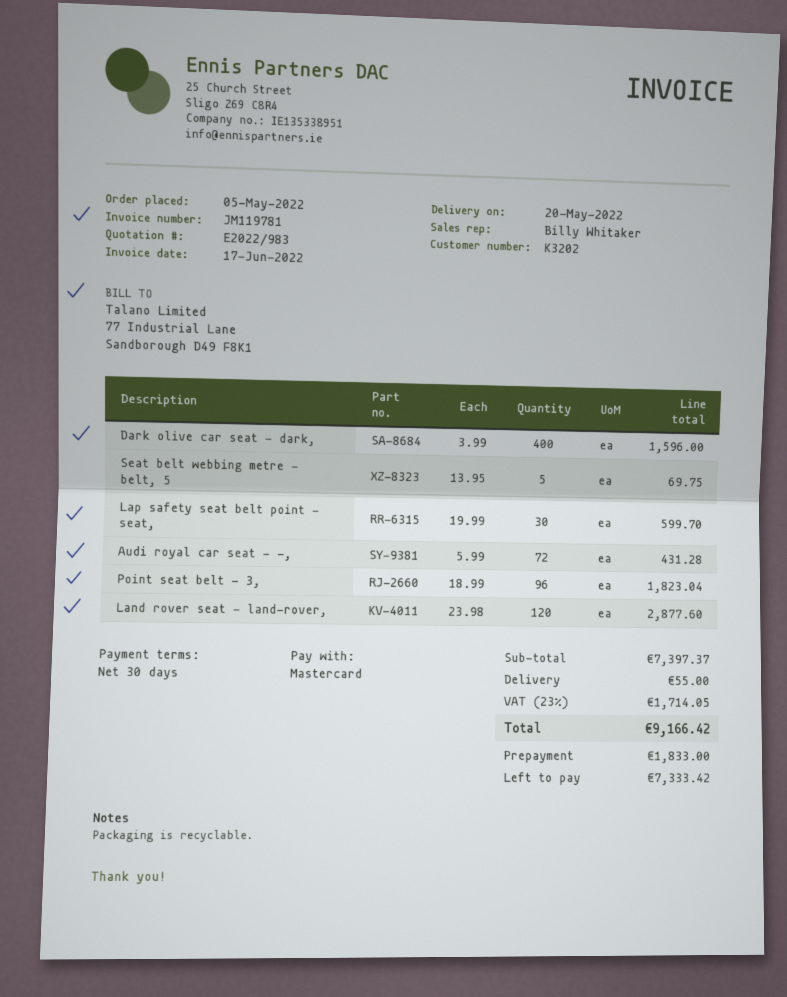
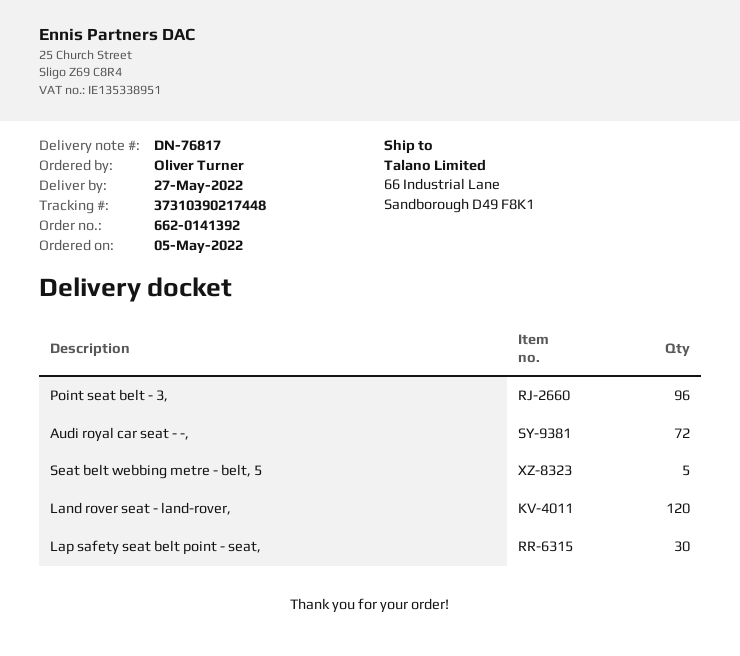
delivery date: 2022-05-20 -> 2022-05-27
Dark olive car seat - dark,: 400 -> none

